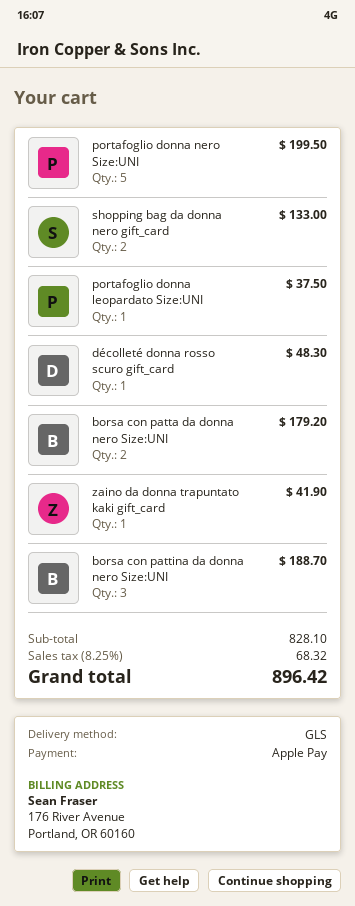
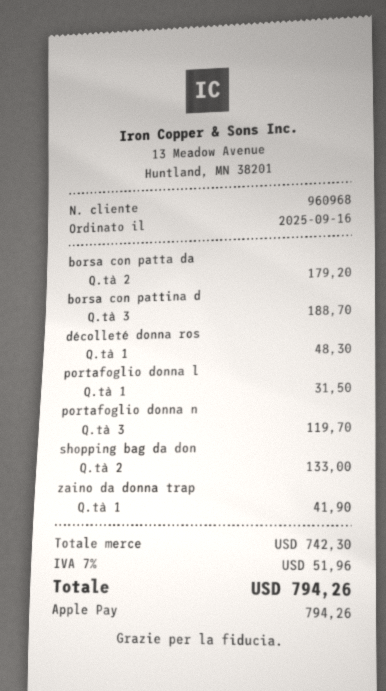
portafoglio donna nero Size:UNI: 5 for 199.50 -> 3 for 119.70
portafoglio donna leopardato Size:UNI: 1 for 37.50 -> 1 for 31.50
subtotal: 828.10 -> 742.30
tax: 8.25% = 68.32 -> 7% = 51.96
total: 896.42 -> 794.26

